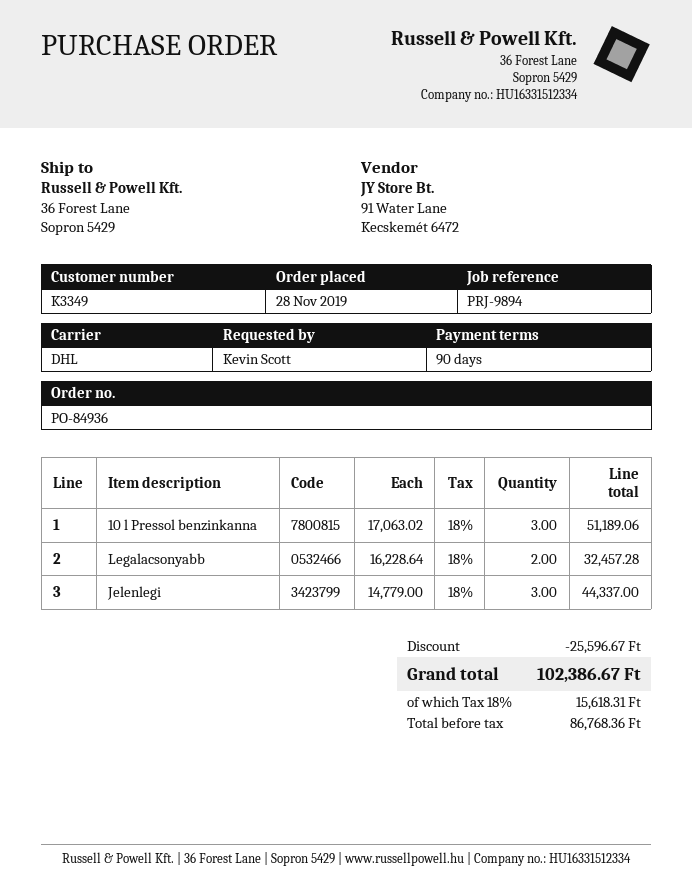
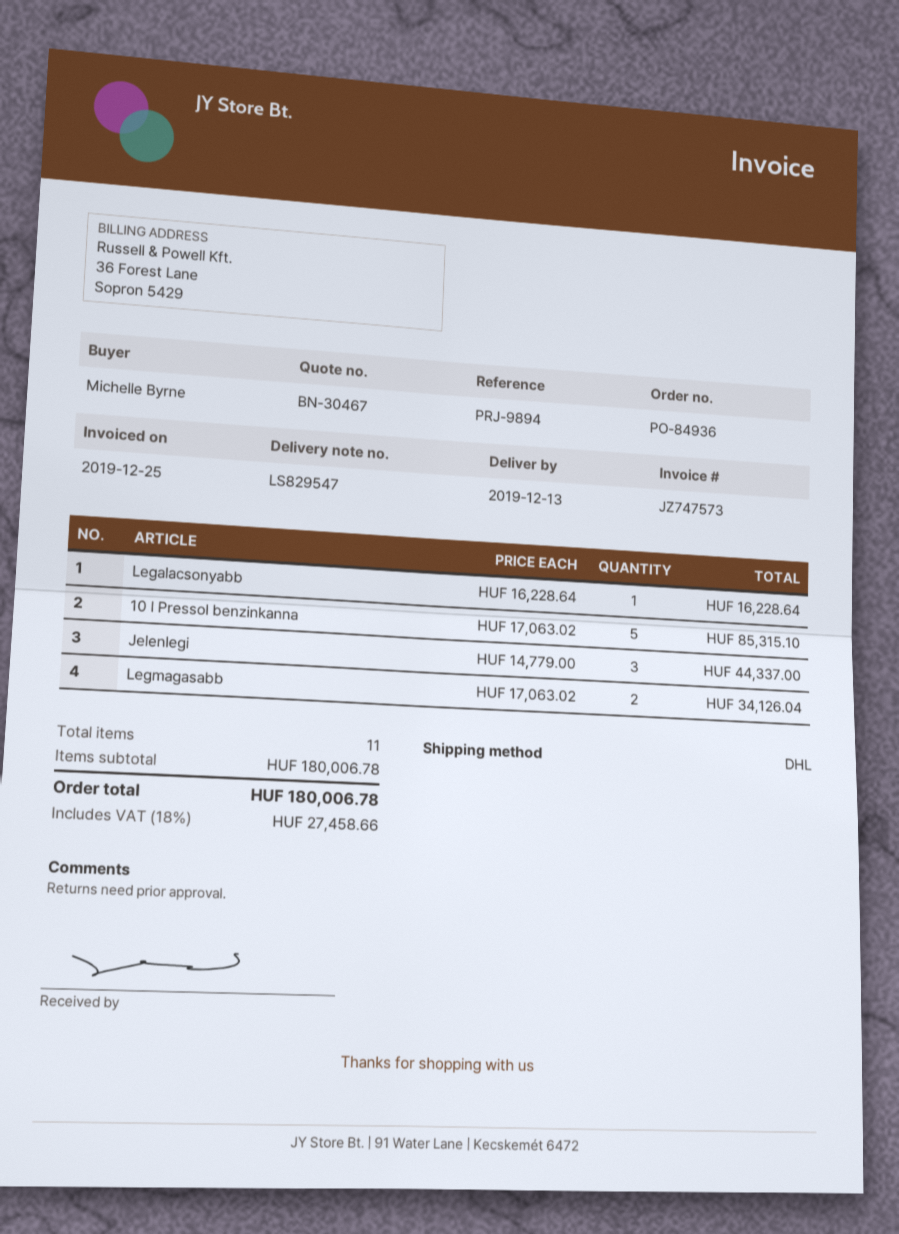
ordered by: Kevin Scott -> Michelle Byrne
10 l Pressol benzinkanna: 3 x 17063.02 = 51189.06 -> 5 x 17063.02 = 85315.10
Legalacsonyabb: 2 x 16228.64 = 32457.28 -> 1 x 16228.64 = 16228.64
Legmagasabb: none -> 2 x 17063.02 = 34126.04
discount: 25596.67 -> none
tax: 18% = 15618.31 -> 18% = 27458.66
total: 102386.67 -> 180006.78

